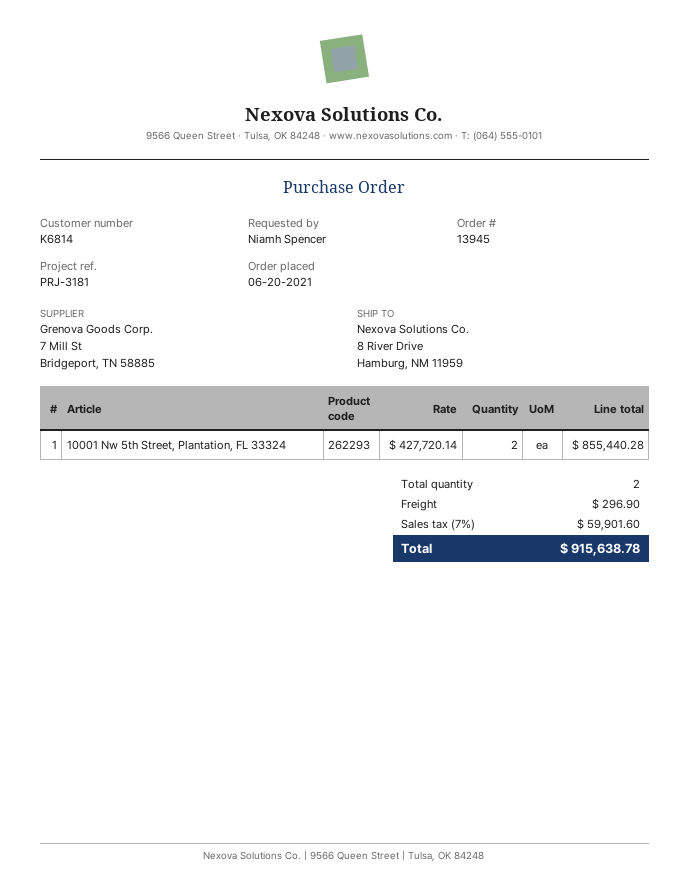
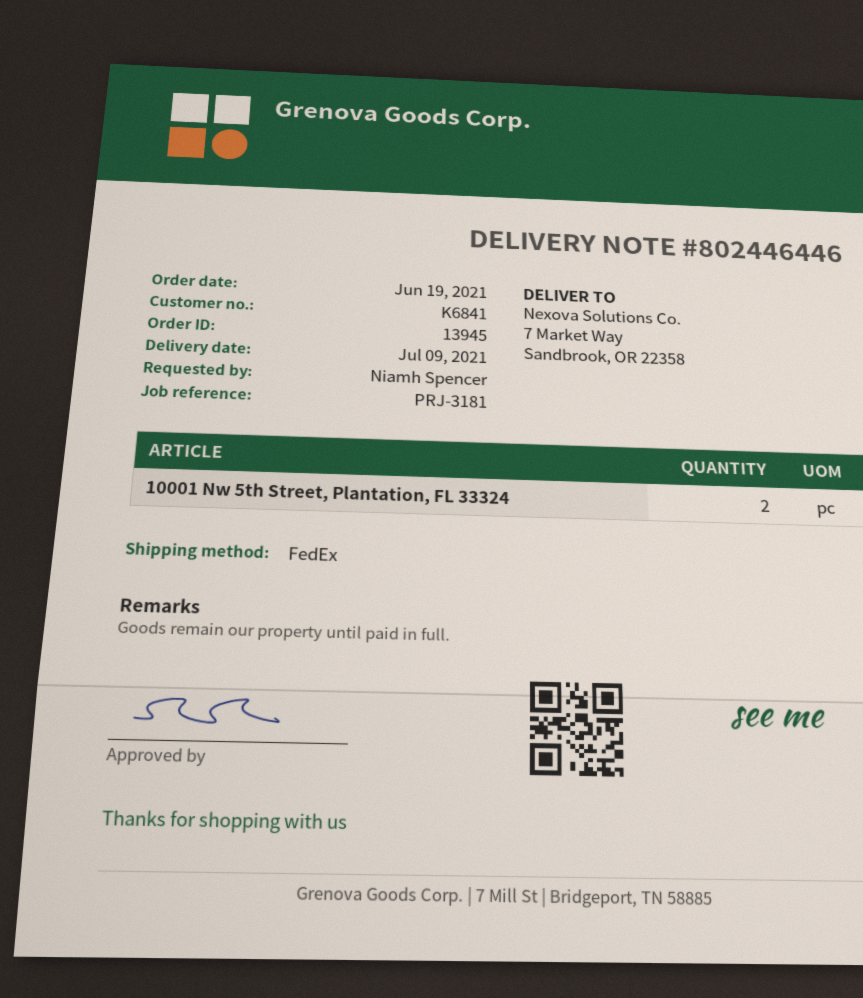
order date: 2021-06-20 -> 2021-06-19
customer number: K6814 -> K6841
ship to: 8 River Drive, Hamburg, NM 11959 -> 7 Market Way, Sandbrook, OR 22358

